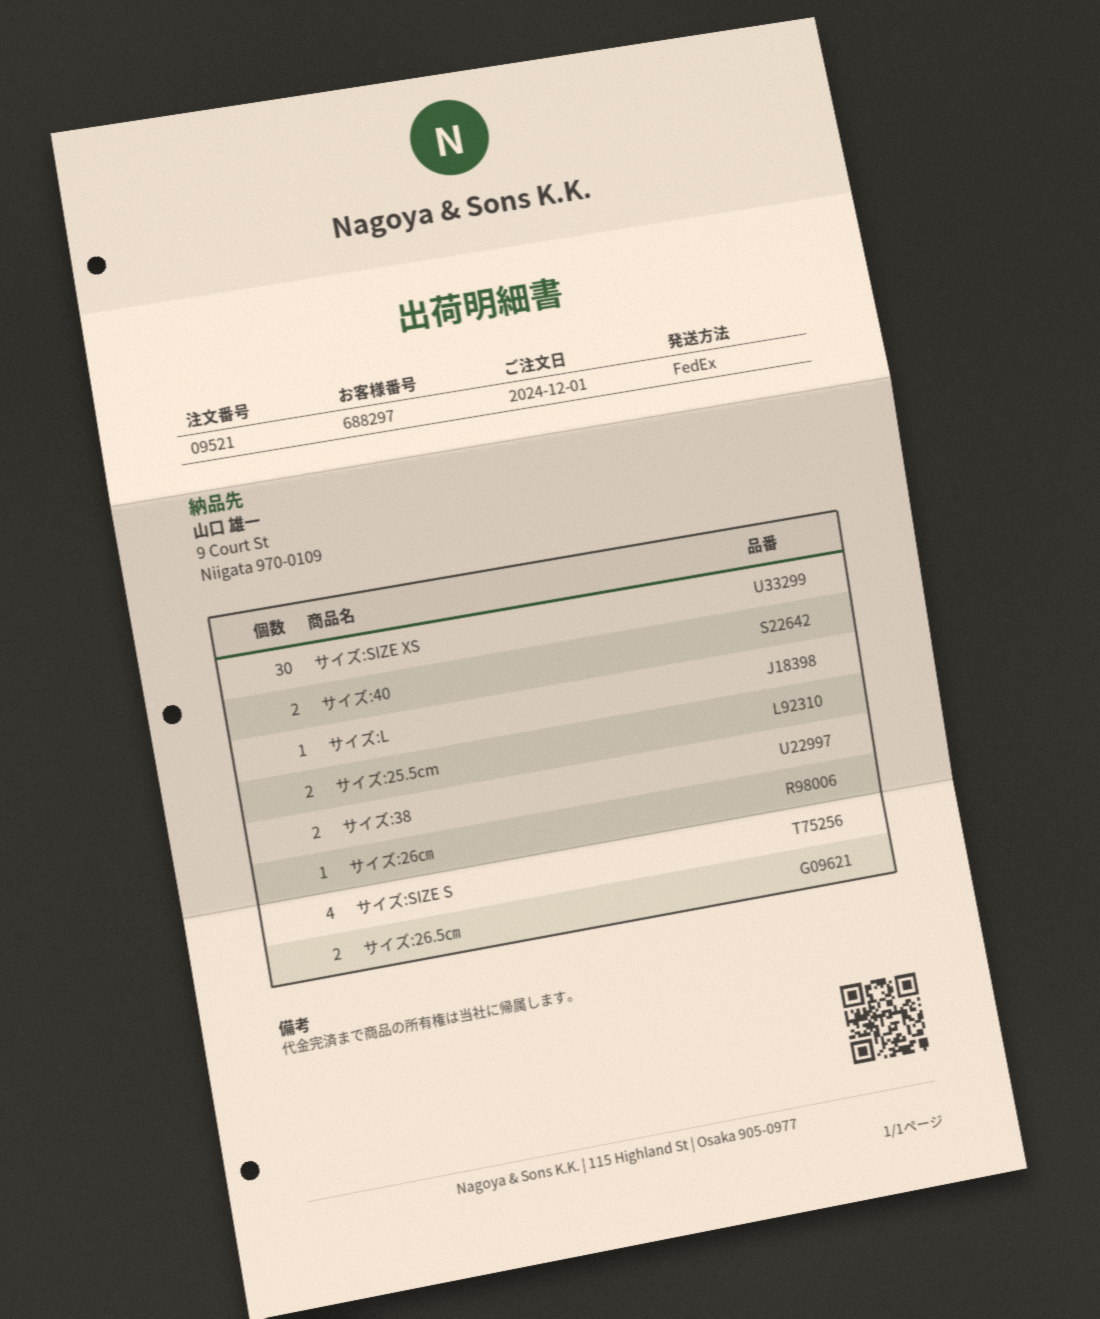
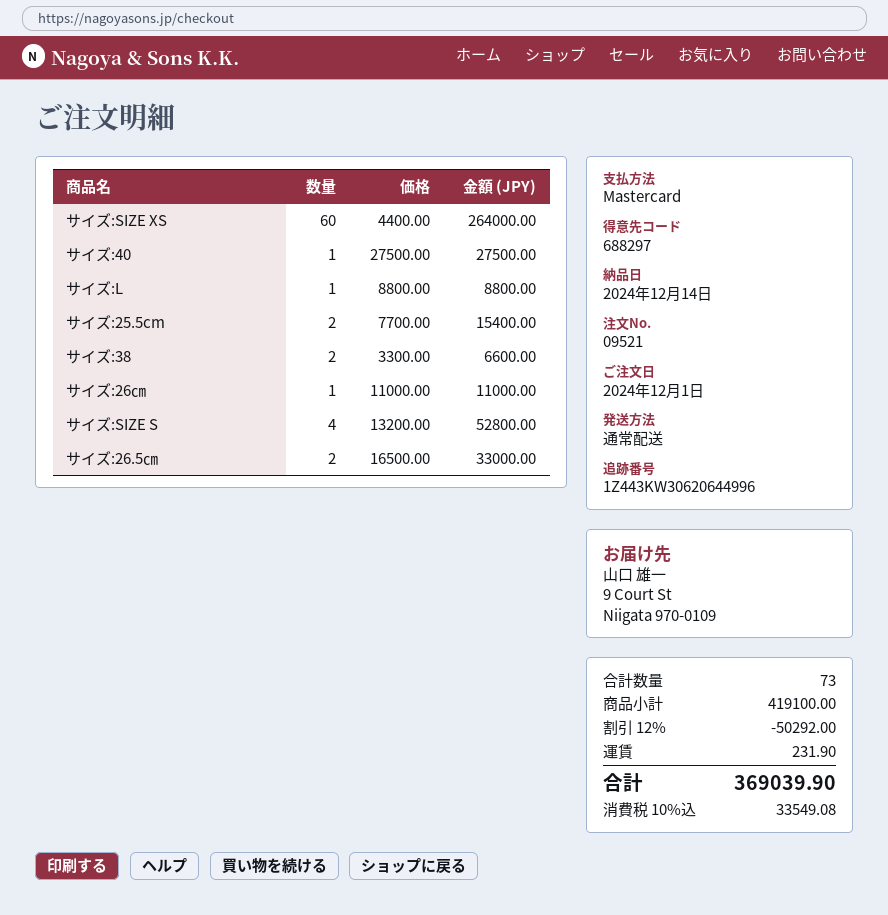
shipping method: FedEx -> standard
サイズ:SIZE XS: 30 -> 60
サイズ:40: 2 -> 1

